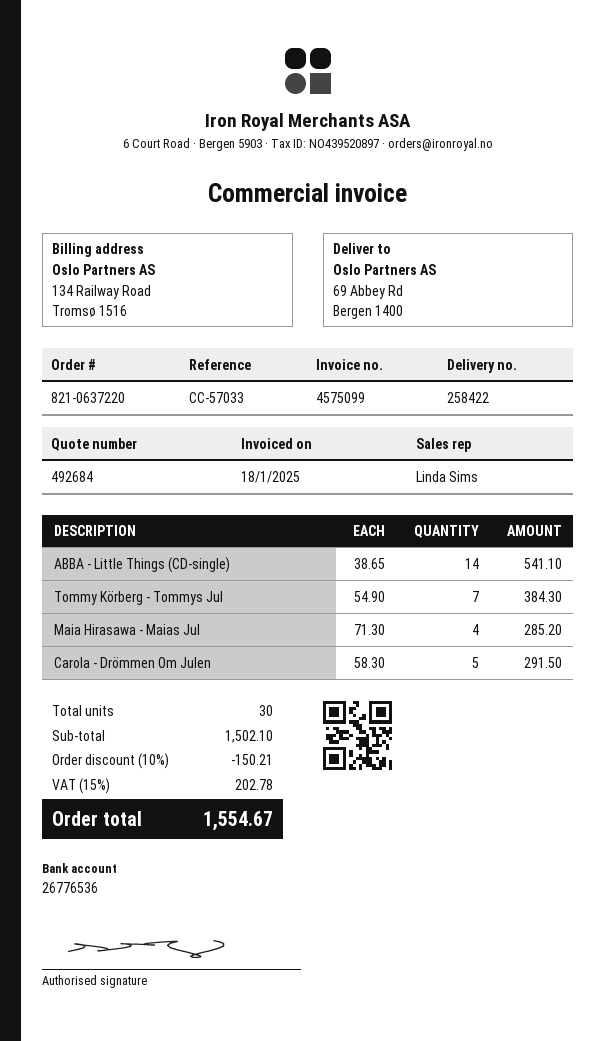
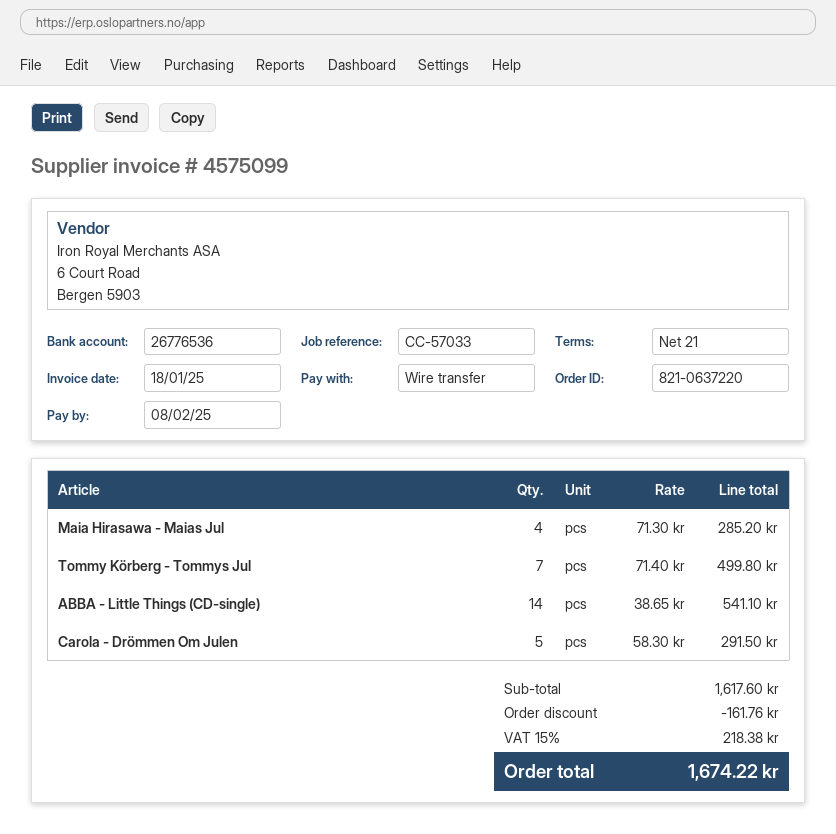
Tommy Körberg - Tommys Jul: 7 x 54.90 = 384.30 -> 7 x 71.40 = 499.80
subtotal: 1502.10 -> 1617.60
discount: 150.21 -> 161.76
tax: 15% = 202.78 -> 15% = 218.38
total: 1554.67 -> 1674.22

